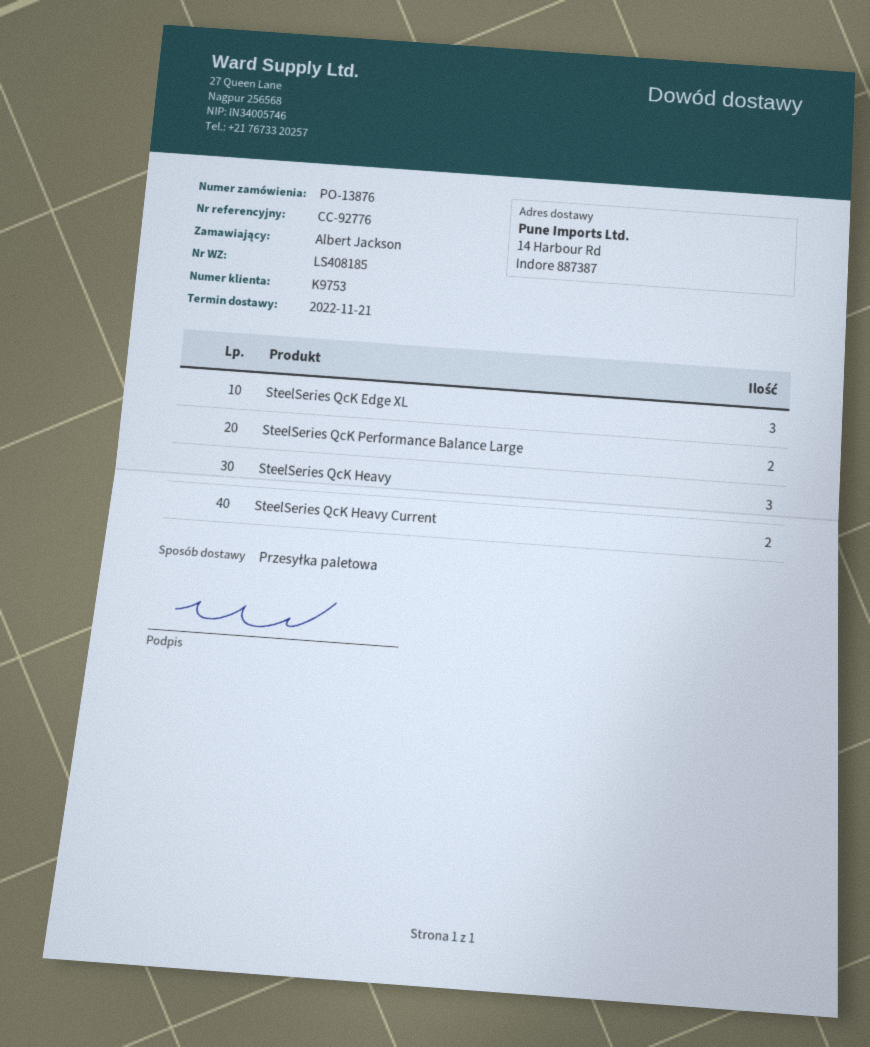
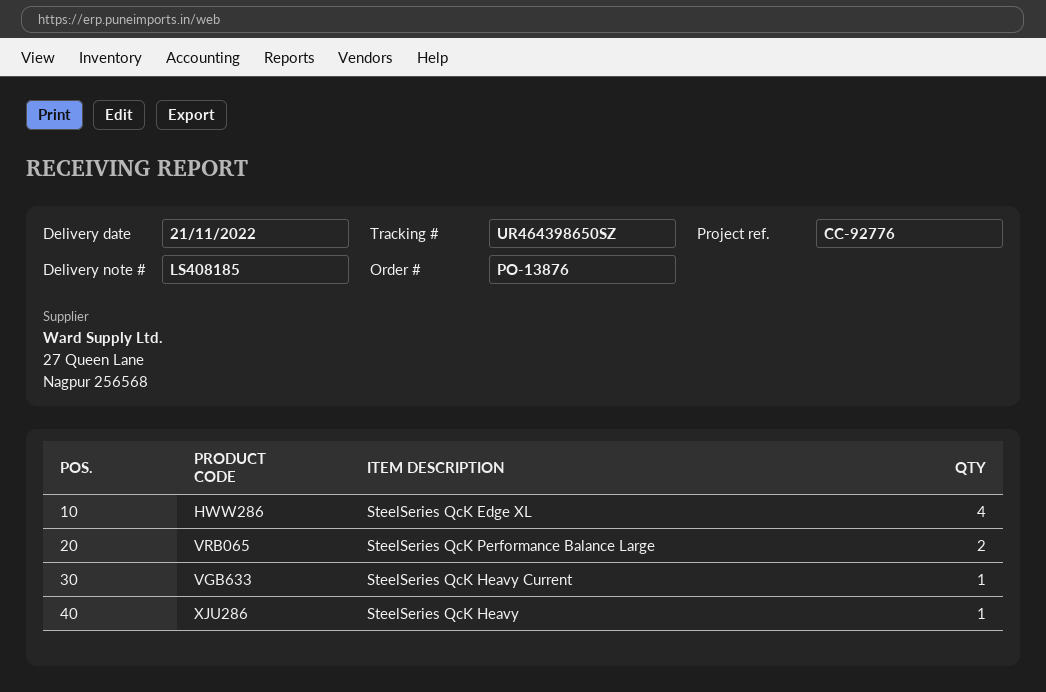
SteelSeries QcK Edge XL: 3 -> 4
SteelSeries QcK Heavy: 3 -> 1
SteelSeries QcK Heavy Current: 2 -> 1

